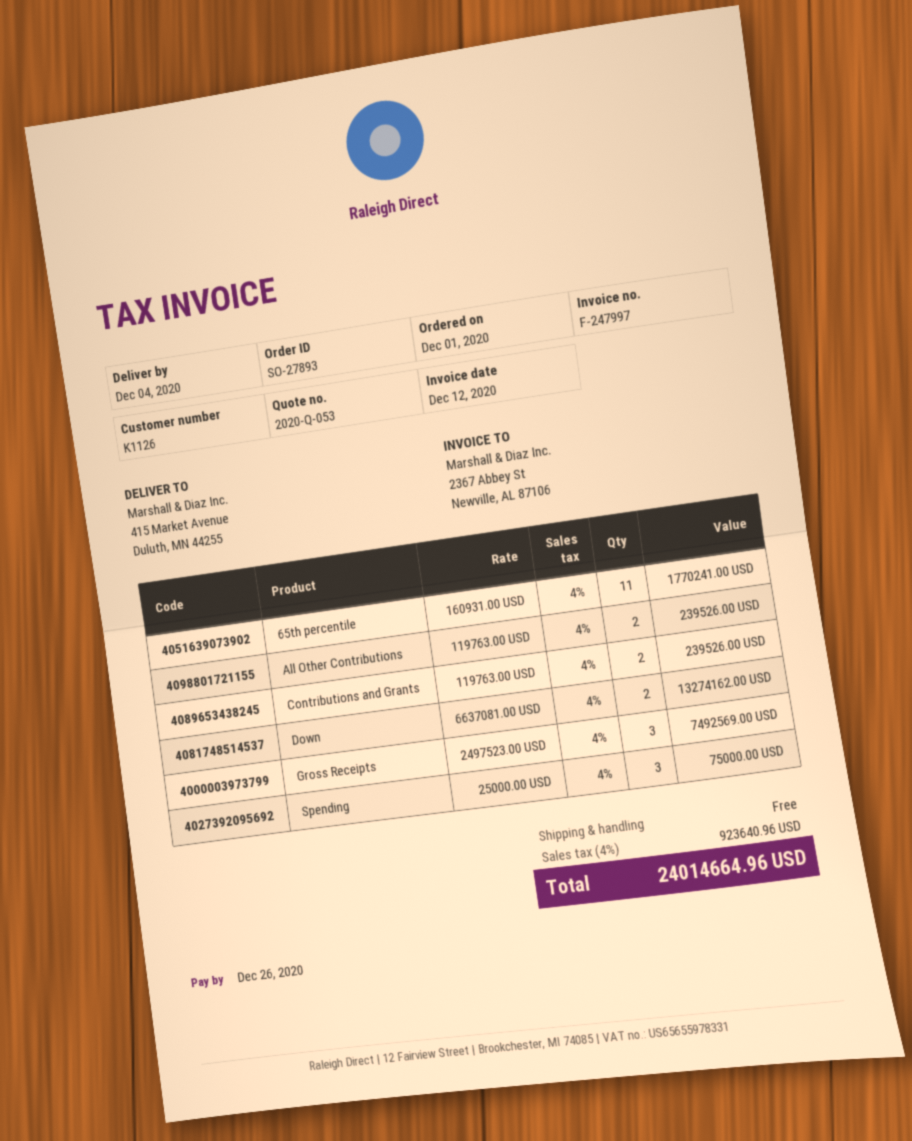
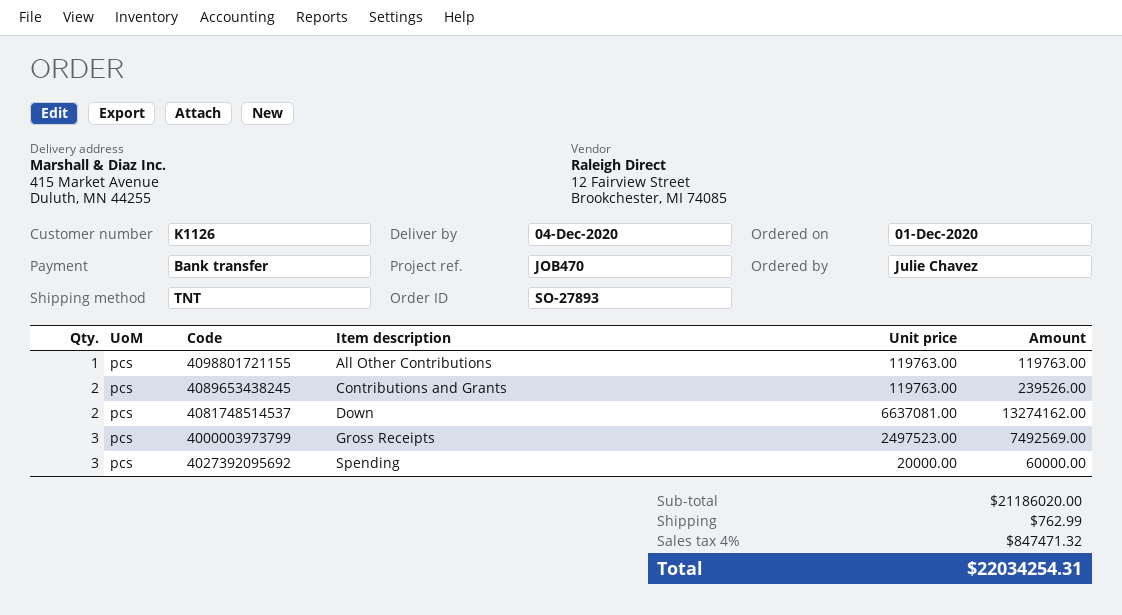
65th percentile: 11 x 160931.00 = 1770241.00 -> none
All Other Contributions: 2 x 119763.00 = 239526.00 -> 1 x 119763.00 = 119763.00
Spending: 3 x 25000.00 = 75000.00 -> 3 x 20000.00 = 60000.00
shipping: 0.00 -> 762.99
tax: 4% = 923640.96 -> 4% = 847471.32
total: 24014664.96 -> 22034254.31

